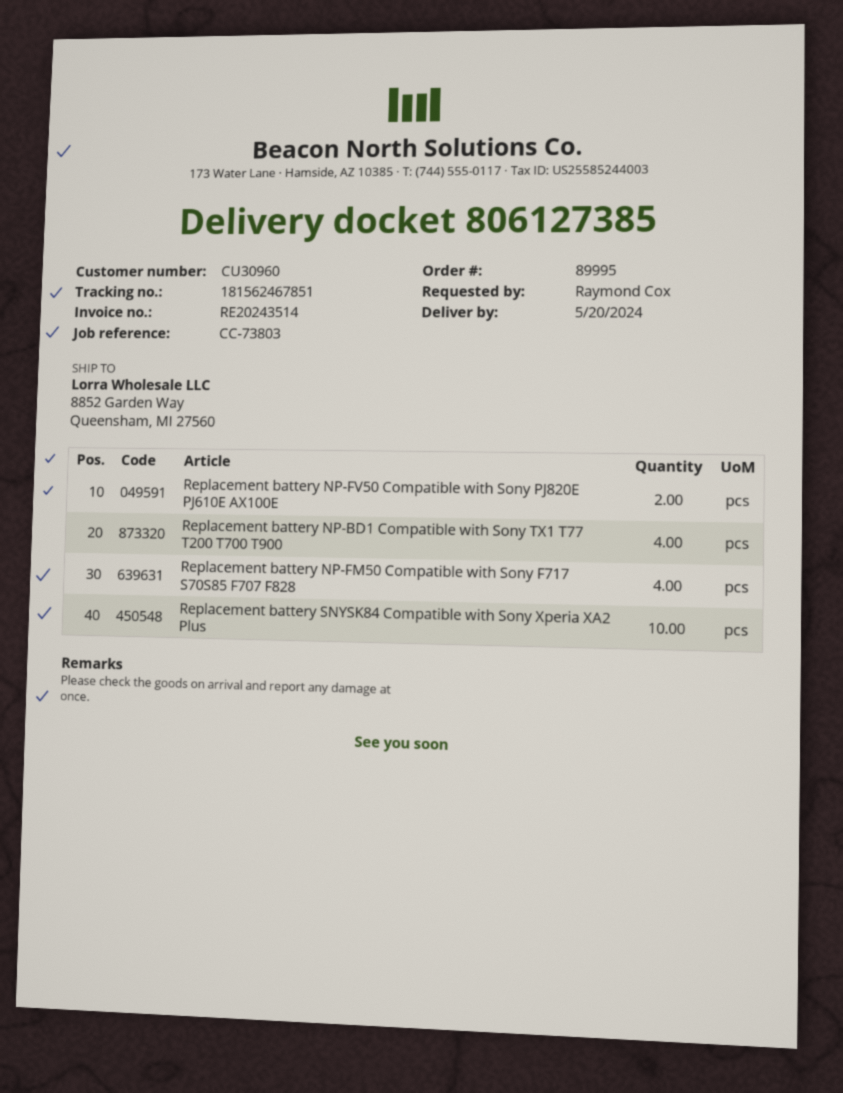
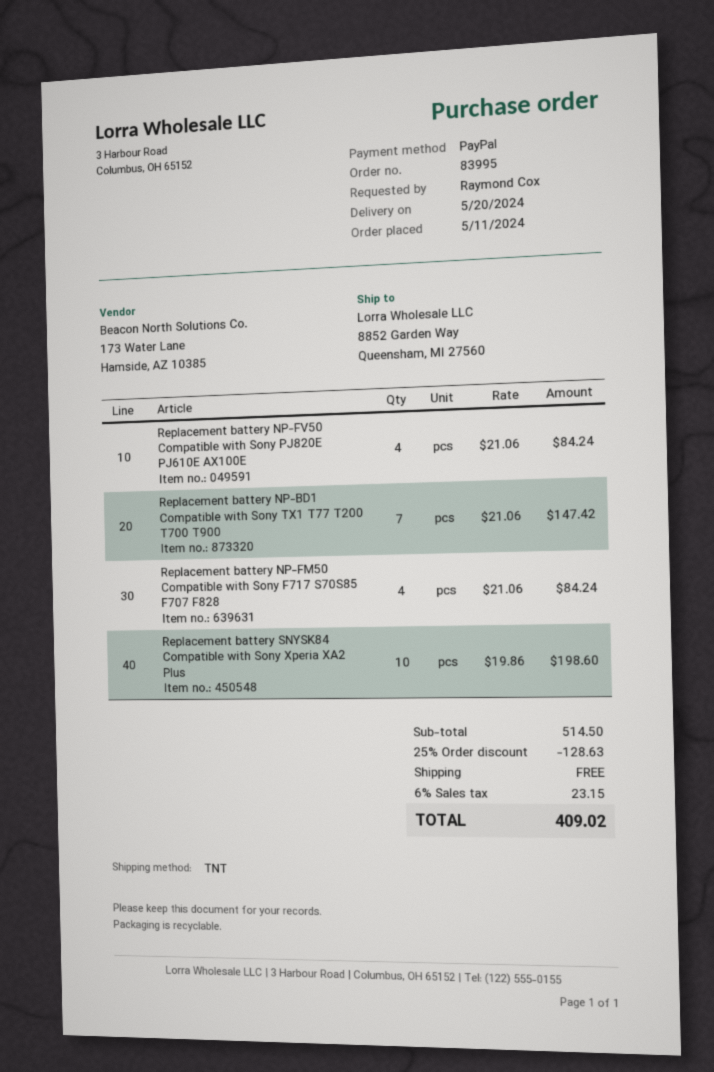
order number: 89995 -> 83995
Replacement battery NP-FV50 Compatible with Sony PJ820E PJ610E AX100E: 2 -> 4
Replacement battery NP-BD1 Compatible with Sony TX1 T77 T200 T700 T900: 4 -> 7

